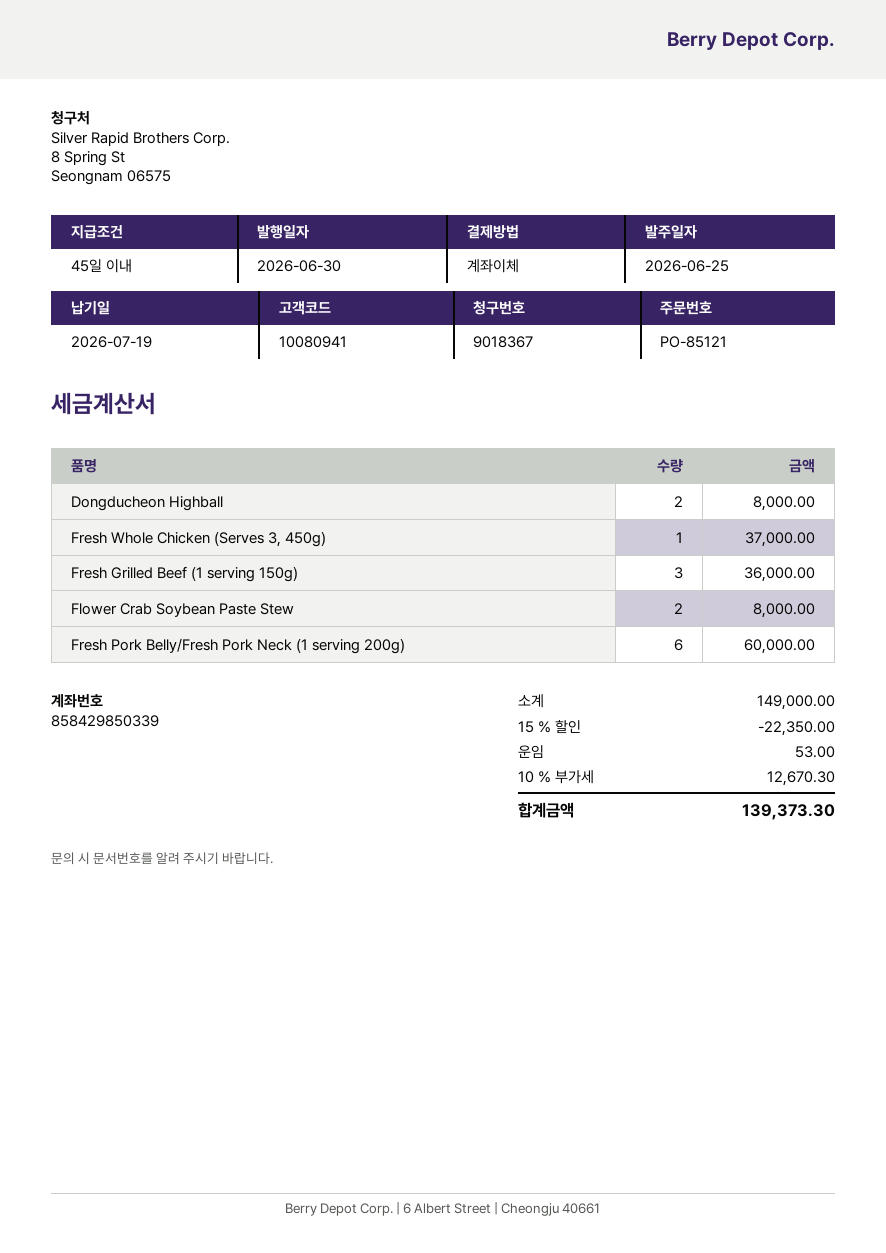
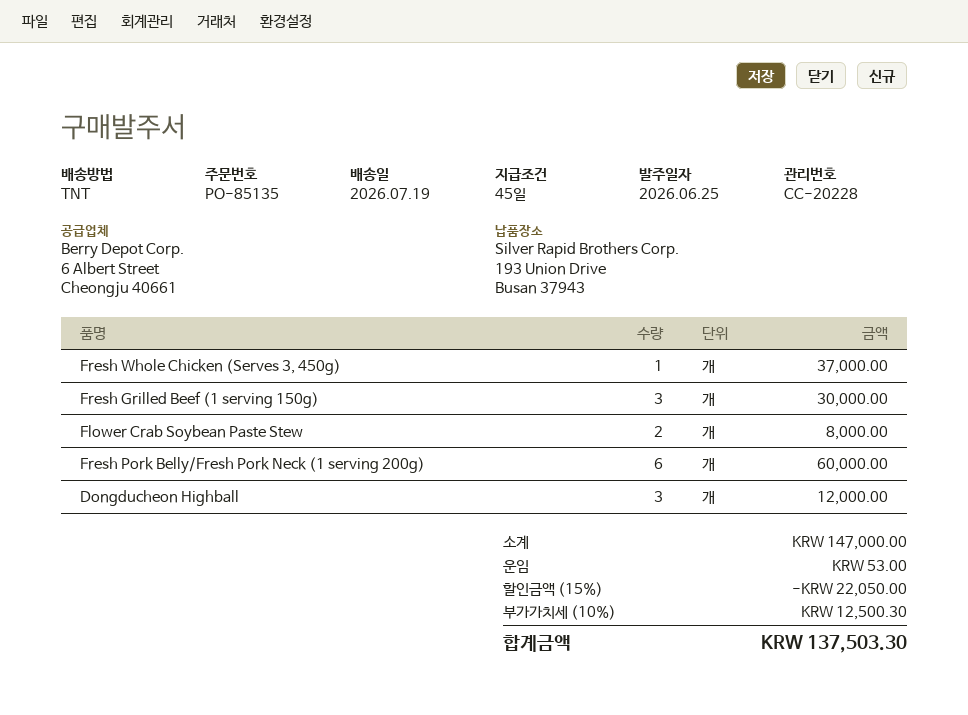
order number: PO-85121 -> PO-85135
Dongducheon Highball: 2 for 8000.00 -> 3 for 12000.00
Fresh Grilled Beef (1 serving 150g): 3 for 36000.00 -> 3 for 30000.00
subtotal: 149000.00 -> 147000.00
discount: 15% = 22350.00 -> 15% = 22050.00
tax: 10% = 12670.30 -> 10% = 12500.30
total: 139373.30 -> 137503.30

